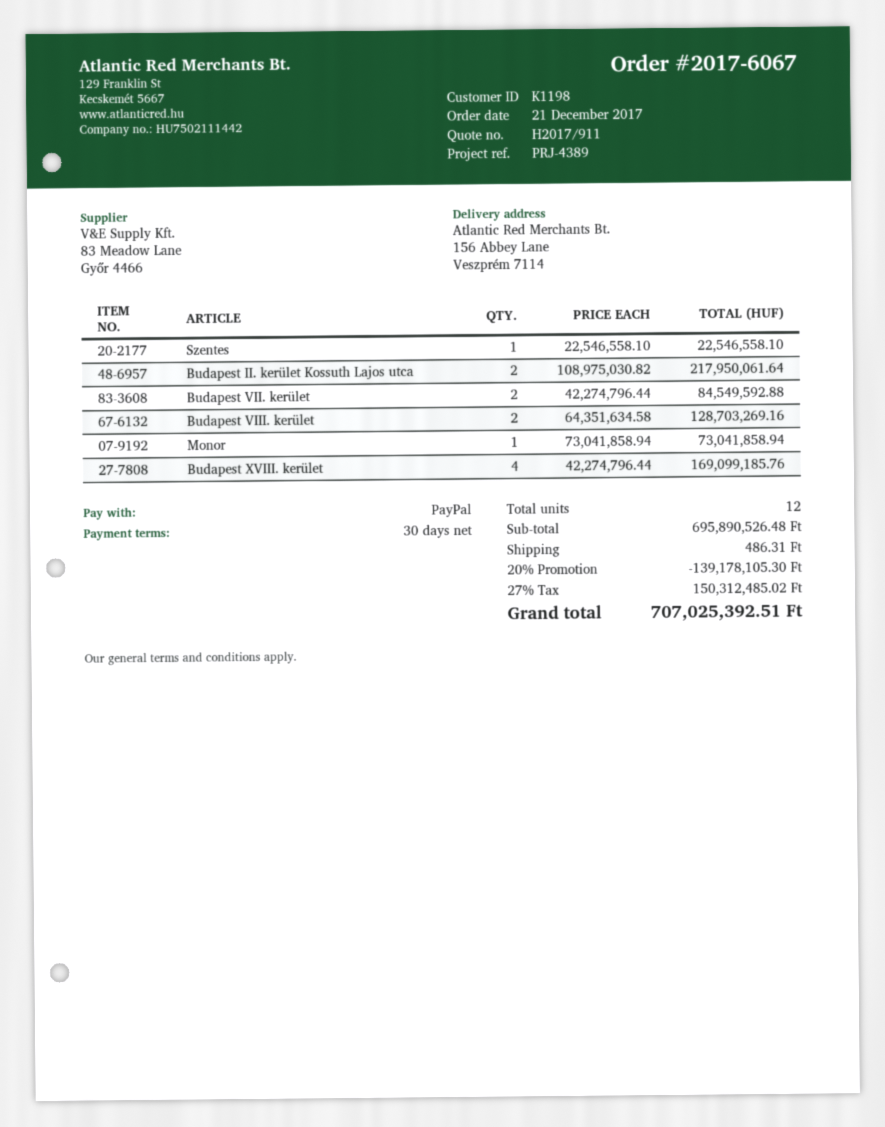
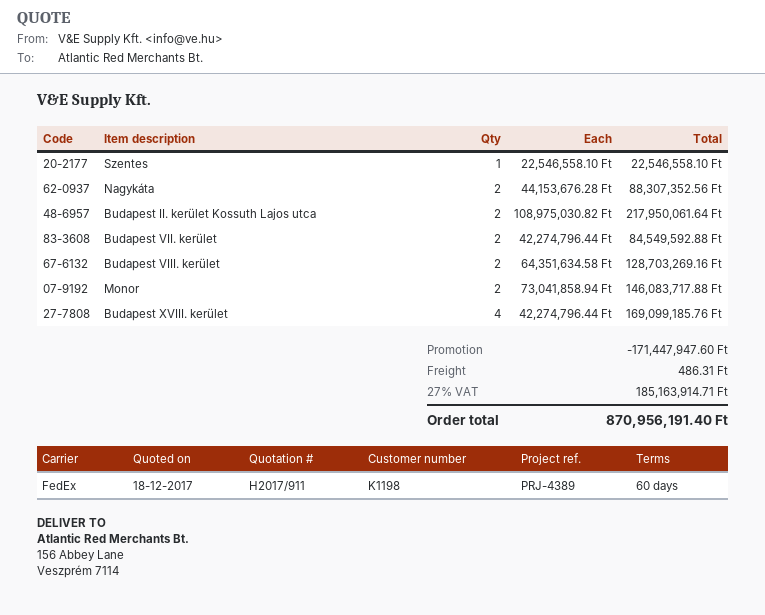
payment terms: 30 days -> 60 days
Monor: 1 x 73041858.94 = 73041858.94 -> 2 x 73041858.94 = 146083717.88
Nagykáta: none -> 2 x 44153676.28 = 88307352.56
discount: 139178105.30 -> 171447947.60
tax: 27% = 150312485.02 -> 27% = 185163914.71
total: 707025392.51 -> 870956191.40

